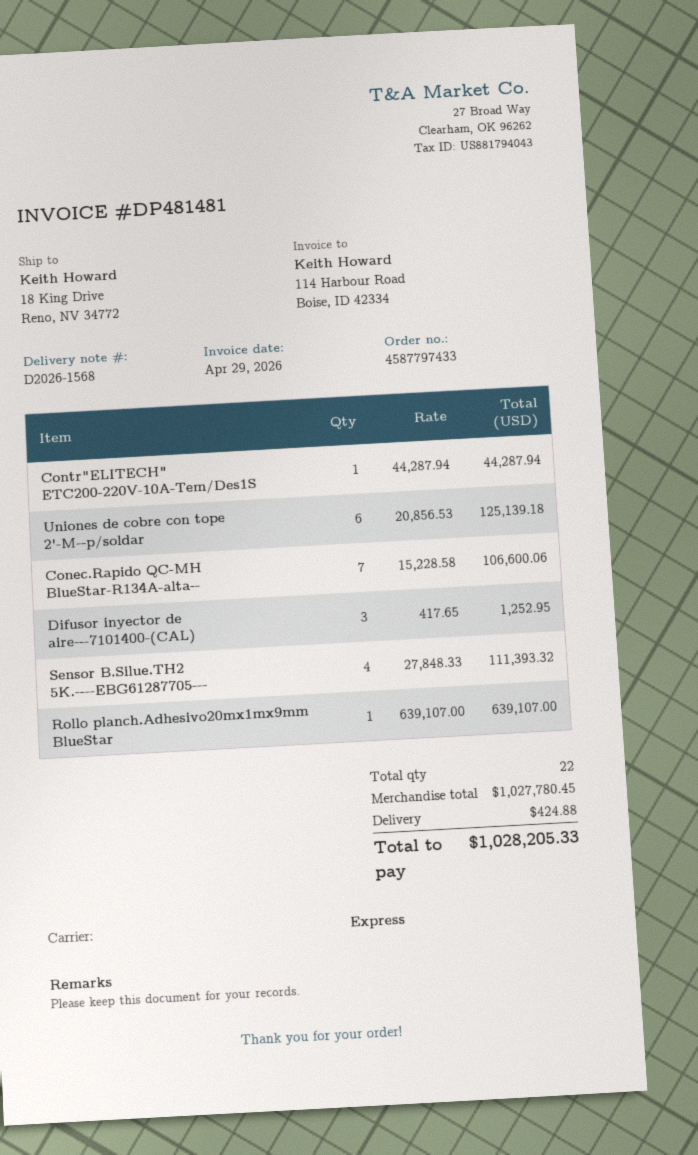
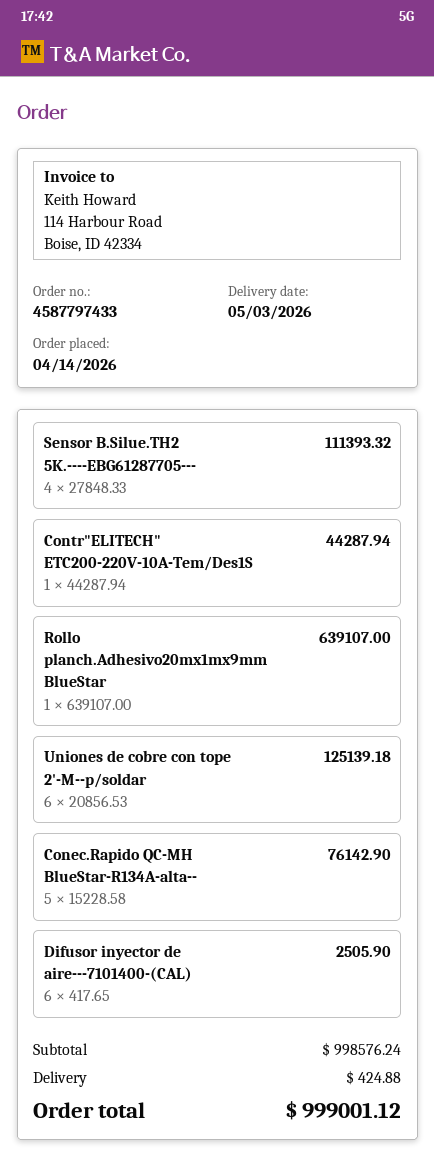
Conec.Rapido QC-MH BlueStar-R134A-alta--: 7 x 15228.58 = 106600.06 -> 5 x 15228.58 = 76142.90
Difusor inyector de aire---7101400-(CAL): 3 x 417.65 = 1252.95 -> 6 x 417.65 = 2505.90
subtotal: 1027780.45 -> 998576.24
total: 1028205.33 -> 999001.12

